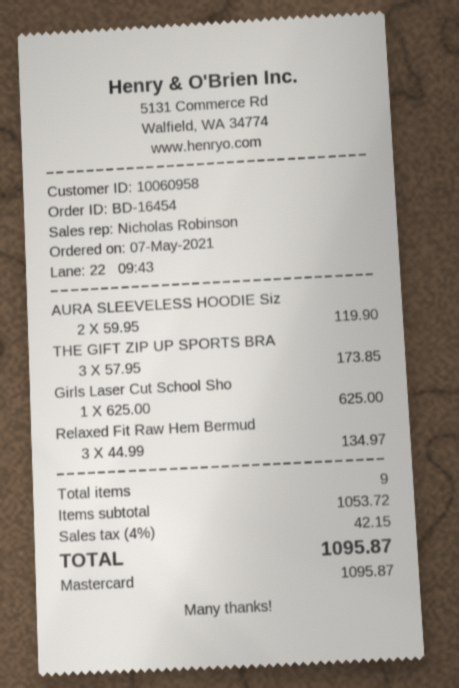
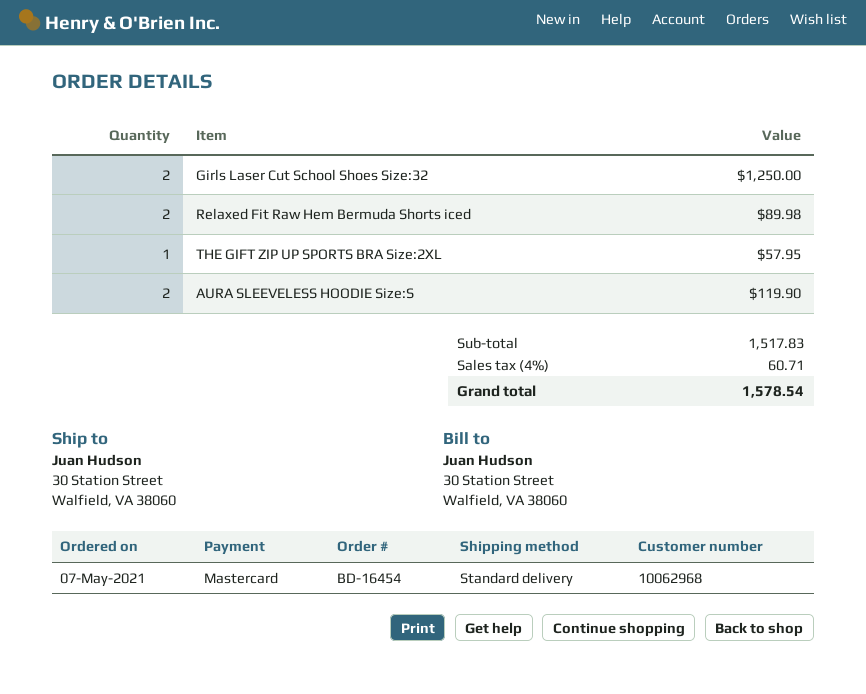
customer number: 10060958 -> 10062968
THE GIFT ZIP UP SPORTS BRA: 3 for 173.85 -> 1 for 57.95
Girls Laser Cut School Sho: 1 for 625.00 -> 2 for 1250.00
Relaxed Fit Raw Hem Bermud: 3 for 134.97 -> 2 for 89.98
subtotal: 1053.72 -> 1517.83
tax: 4% = 42.15 -> 4% = 60.71
total: 1095.87 -> 1578.54

